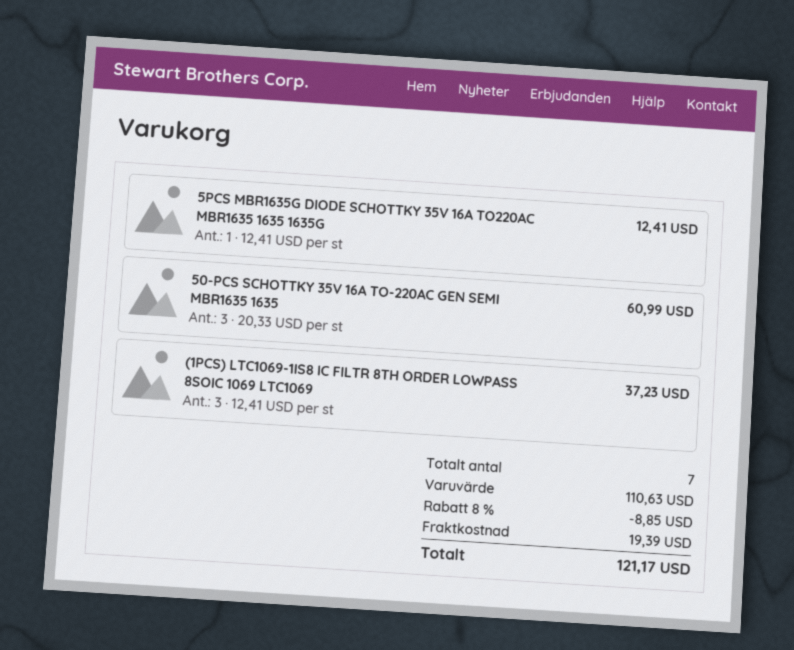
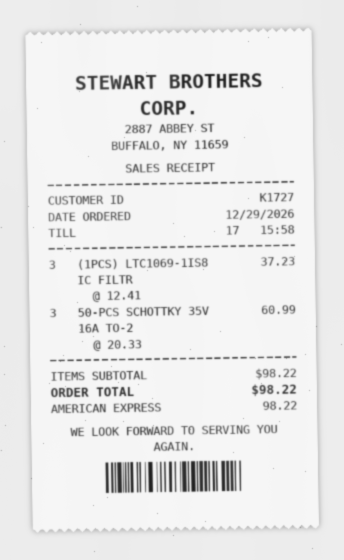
5PCS MBR1635G DIODE SCHOTTKY 35V 16A TO220AC MBR1635 1635 1635G: 1 x 12.41 = 12.41 -> none
subtotal: 110.63 -> 98.22
discount: 8% = 8.85 -> none
shipping: 19.39 -> none
total: 121.17 -> 98.22

